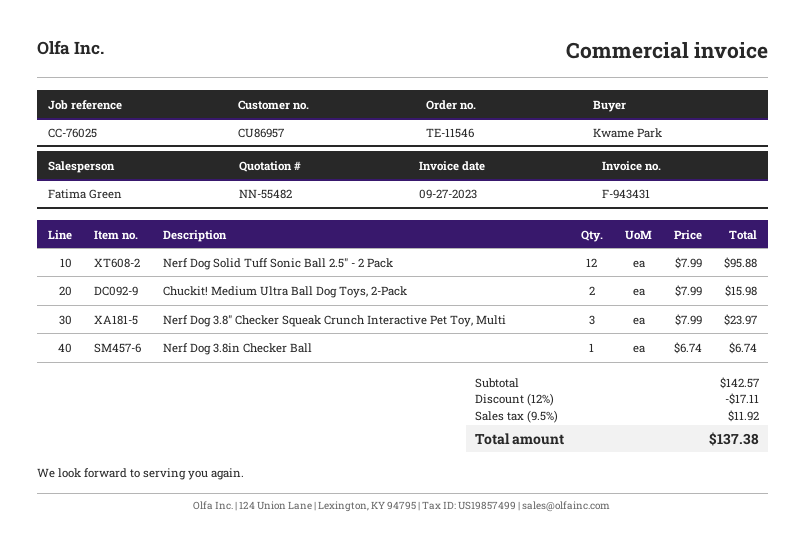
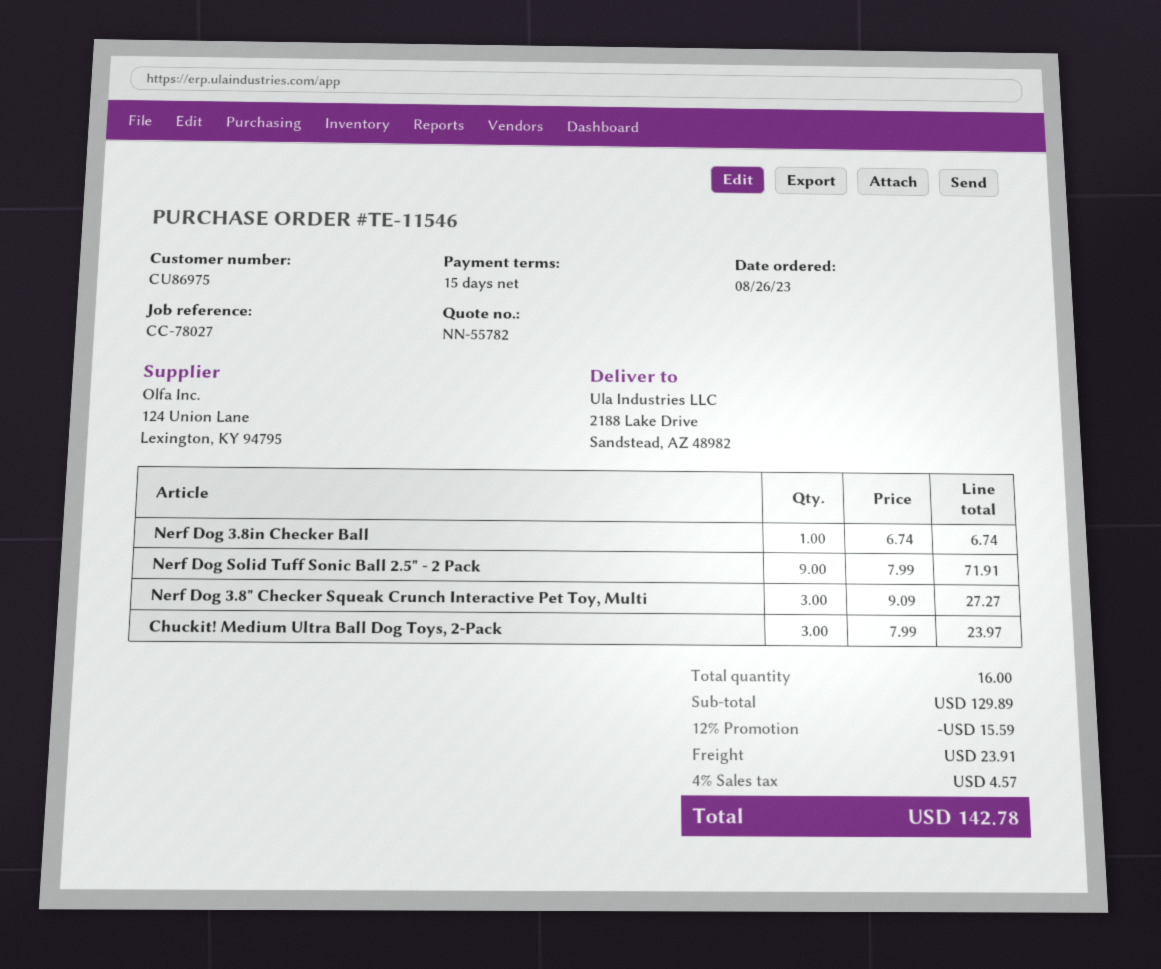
quote number: NN-55482 -> NN-55782
customer number: CU86957 -> CU86975
reference: CC-76025 -> CC-78027
Nerf Dog Solid Tuff Sonic Ball 2.5" - 2 Pack: 12 x 7.99 = 95.88 -> 9 x 7.99 = 71.91
Chuckit! Medium Ultra Ball Dog Toys, 2-Pack: 2 x 7.99 = 15.98 -> 3 x 7.99 = 23.97
Nerf Dog 3.8" Checker Squeak Crunch Interactive Pet Toy, Multi: 3 x 7.99 = 23.97 -> 3 x 9.09 = 27.27
subtotal: 142.57 -> 129.89
discount: 12% = 17.11 -> 12% = 15.59
shipping: none -> 23.91
tax: 9.5% = 11.92 -> 4% = 4.57
total: 137.38 -> 142.78

